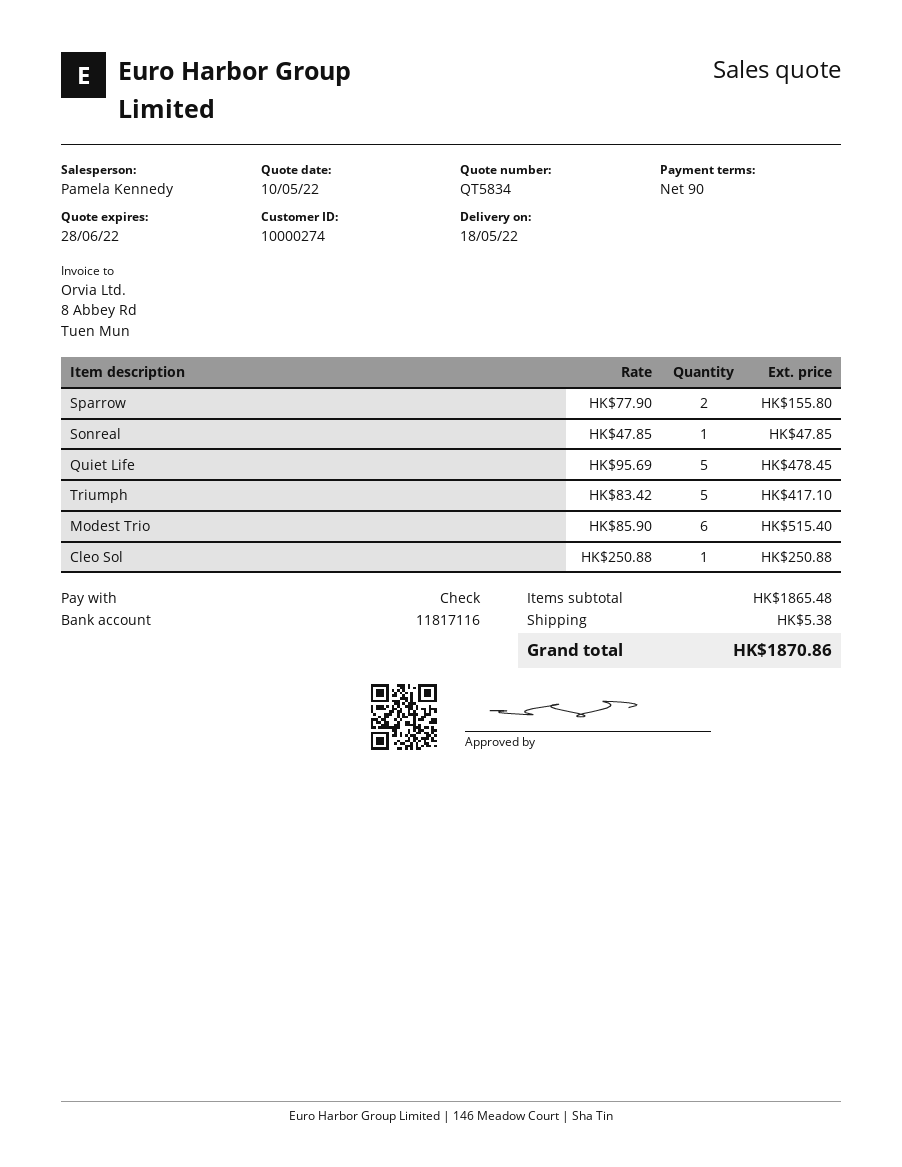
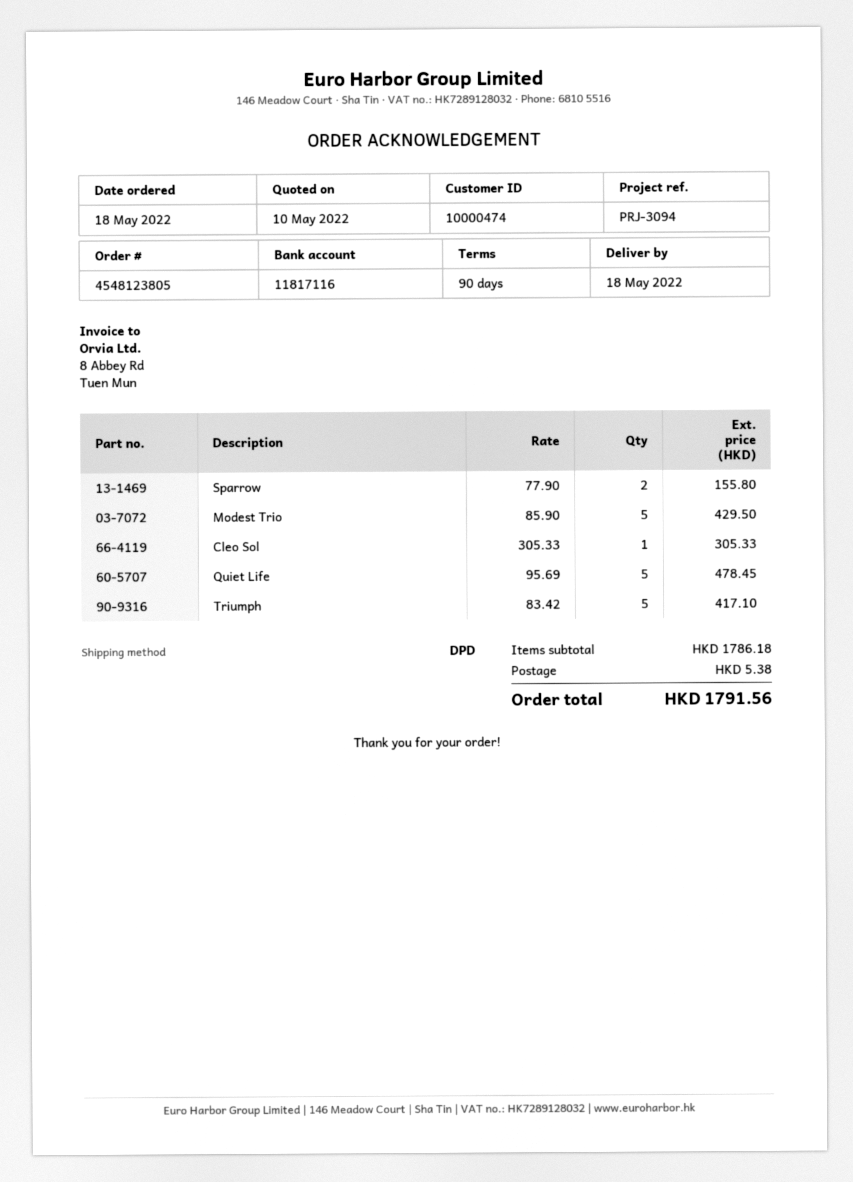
customer number: 10000274 -> 10000474
Sonreal: 1 x 47.85 = 47.85 -> none
Modest Trio: 6 x 85.90 = 515.40 -> 5 x 85.90 = 429.50
Cleo Sol: 1 x 250.88 = 250.88 -> 1 x 305.33 = 305.33
subtotal: 1865.48 -> 1786.18
total: 1870.86 -> 1791.56

